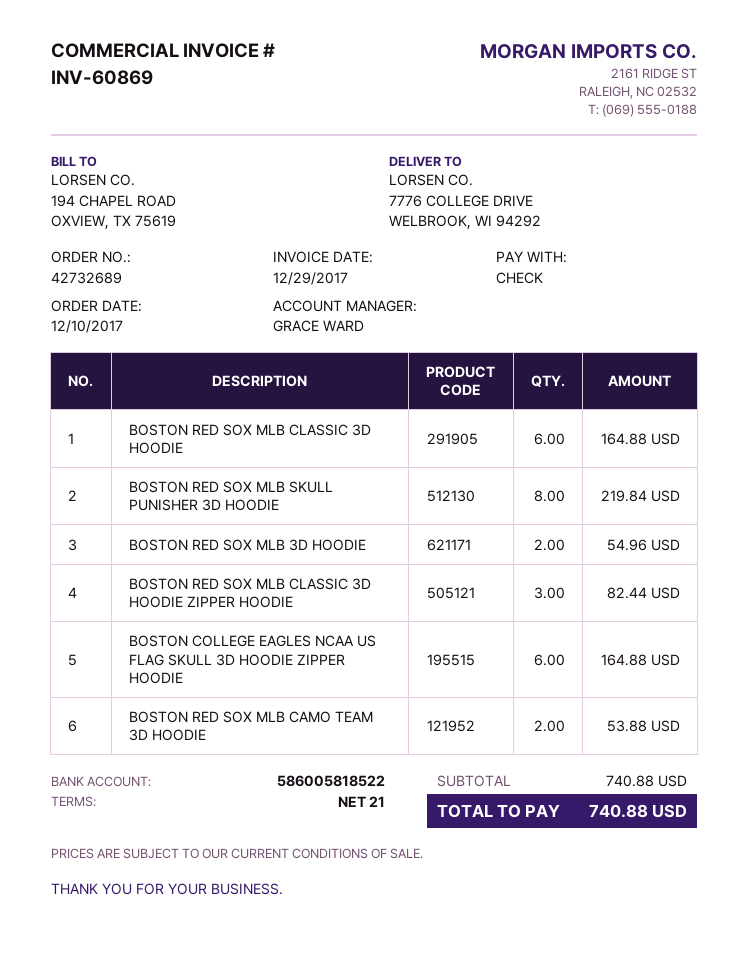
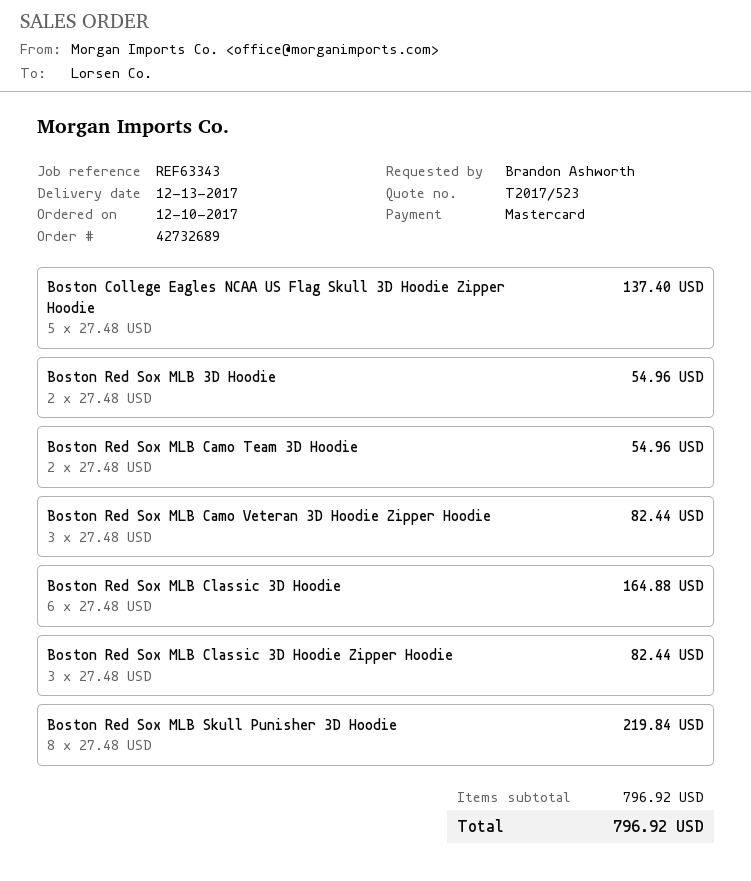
payment method: cheque -> Mastercard
BOSTON COLLEGE EAGLES NCAA US FLAG SKULL 3D HOODIE ZIPPER HOODIE: 6 for 164.88 -> 5 for 137.40
BOSTON RED SOX MLB CAMO TEAM 3D HOODIE: 2 for 53.88 -> 2 for 54.96
Boston Red Sox MLB Camo Veteran 3D Hoodie Zipper Hoodie: none -> 3 for 82.44
subtotal: 740.88 -> 796.92
total: 740.88 -> 796.92

